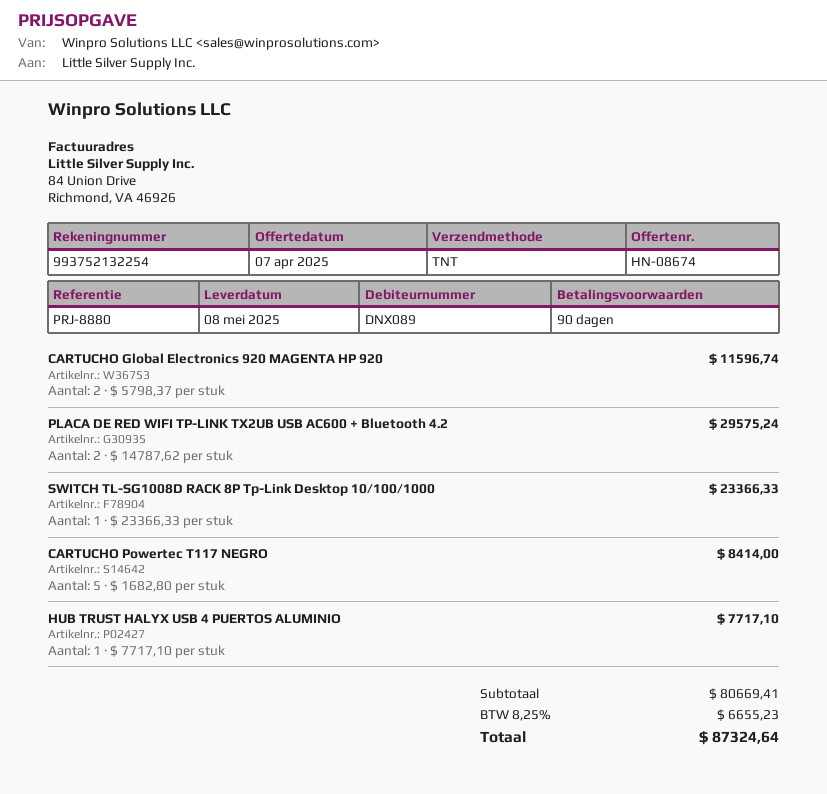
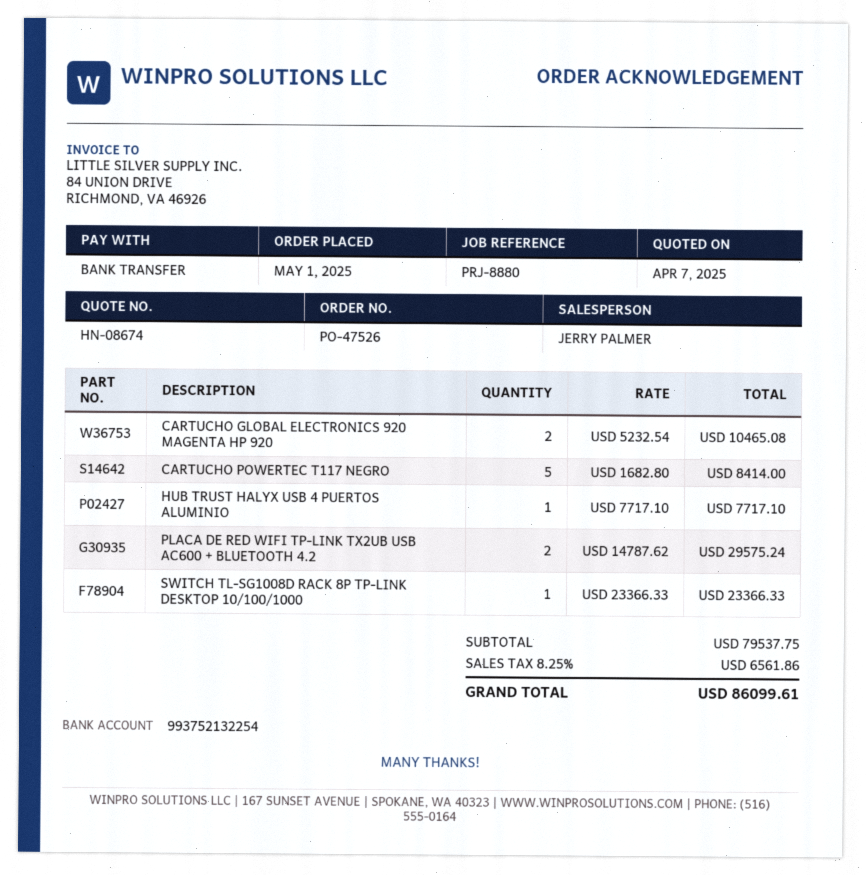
CARTUCHO Global Electronics 920 MAGENTA HP 920: 2 x 5798.37 = 11596.74 -> 2 x 5232.54 = 10465.08
subtotal: 80669.41 -> 79537.75
tax: 8.25% = 6655.23 -> 8.25% = 6561.86
total: 87324.64 -> 86099.61

